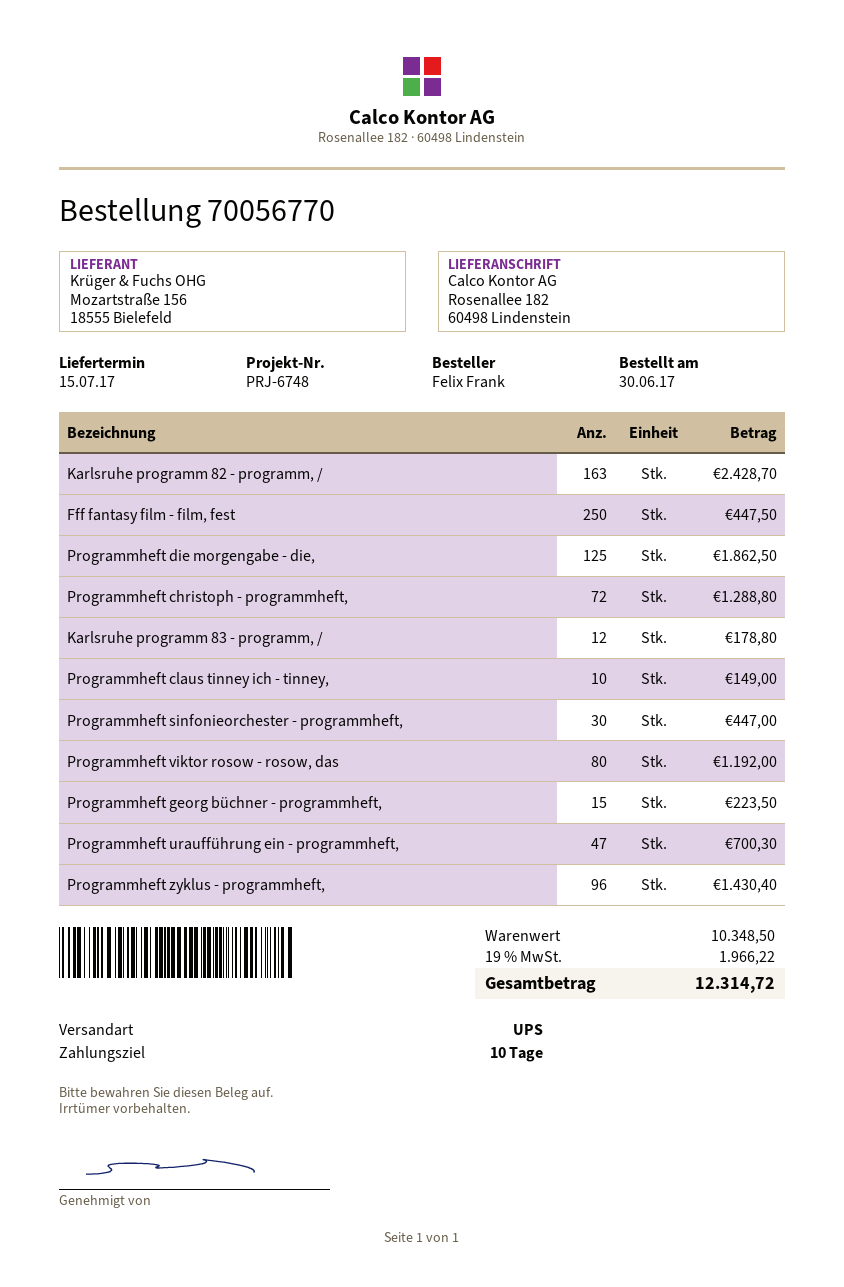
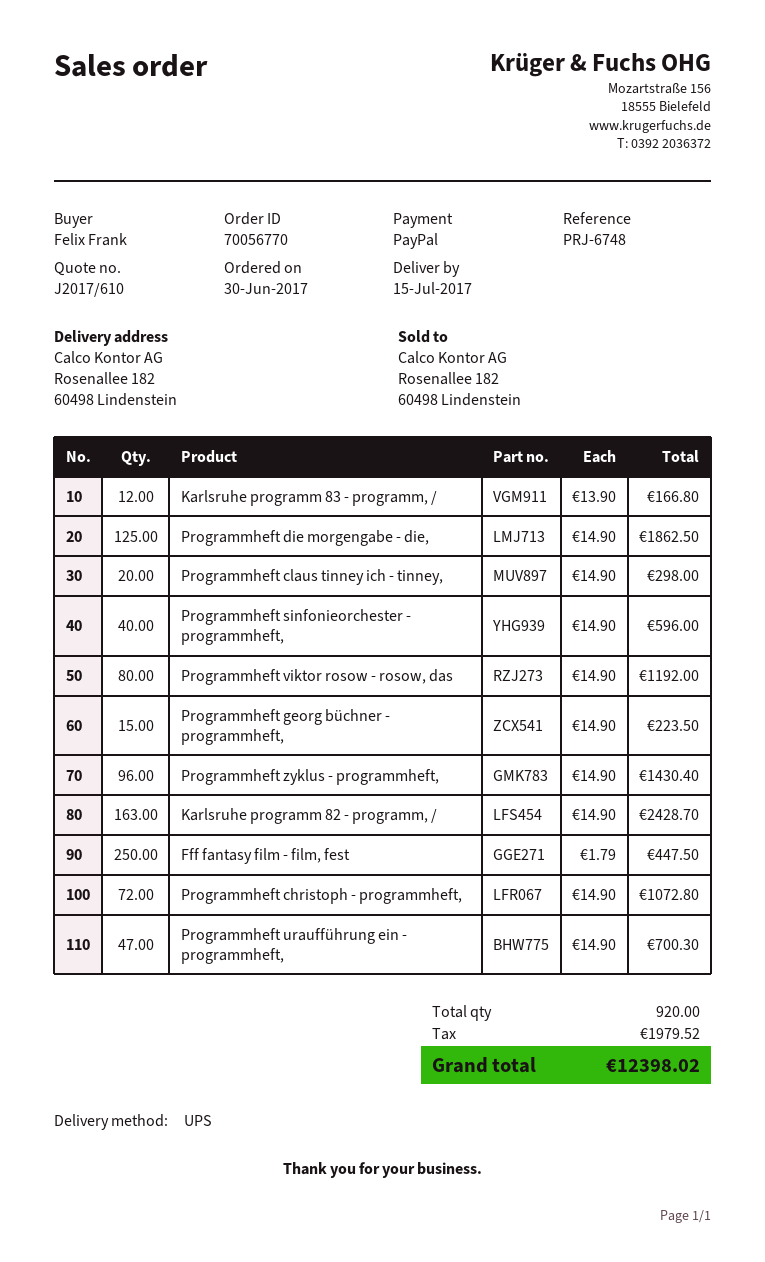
Programmheft christoph - programmheft,: 72 for 1288.80 -> 72 for 1072.80
Karlsruhe programm 83 - programm, /: 12 for 178.80 -> 12 for 166.80
Programmheft claus tinney ich - tinney,: 10 for 149.00 -> 20 for 298.00
Programmheft sinfonieorchester - programmheft,: 30 for 447.00 -> 40 for 596.00
tax: 1966.22 -> 1979.52
total: 12314.72 -> 12398.02

